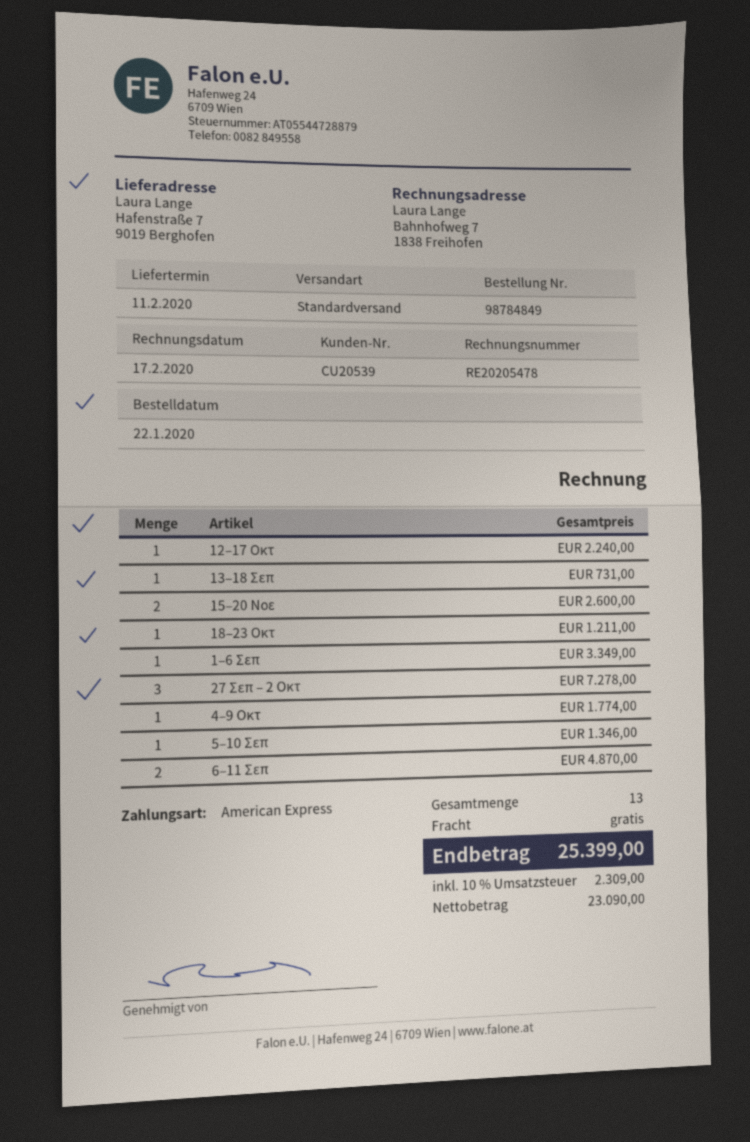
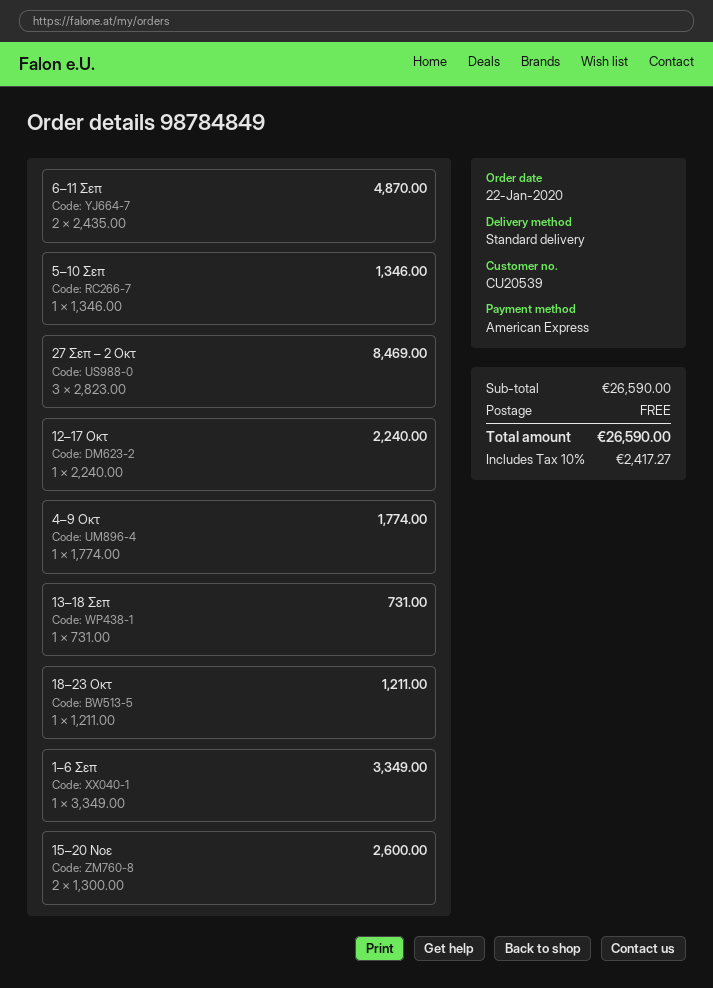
27 Σεπ – 2 Οκτ: 3 for 7278.00 -> 3 for 8469.00
tax: 10% = 2309.00 -> 10% = 2417.27
total: 25399.00 -> 26590.00

